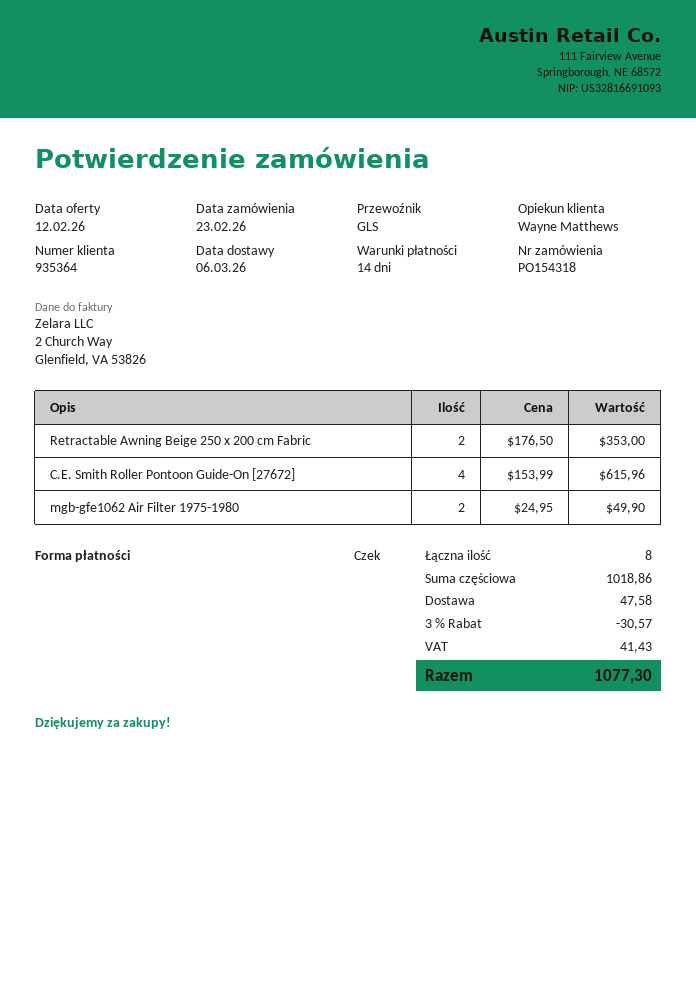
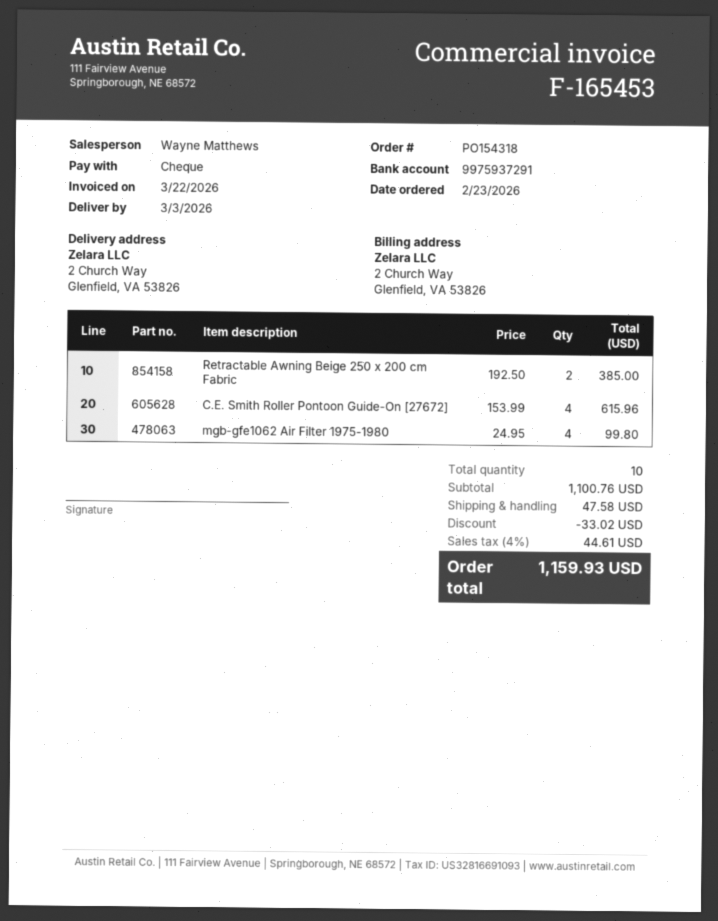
delivery date: 2026-03-06 -> 2026-03-03
Retractable Awning Beige 250 x 200 cm Fabric: 2 x 176.50 = 353.00 -> 2 x 192.50 = 385.00
mgb-gfe1062 Air Filter 1975-1980: 2 x 24.95 = 49.90 -> 4 x 24.95 = 99.80
total quantity: 8 -> 10
subtotal: 1018.86 -> 1100.76
discount: 30.57 -> 33.02
tax: 41.43 -> 44.61
total: 1077.30 -> 1159.93

